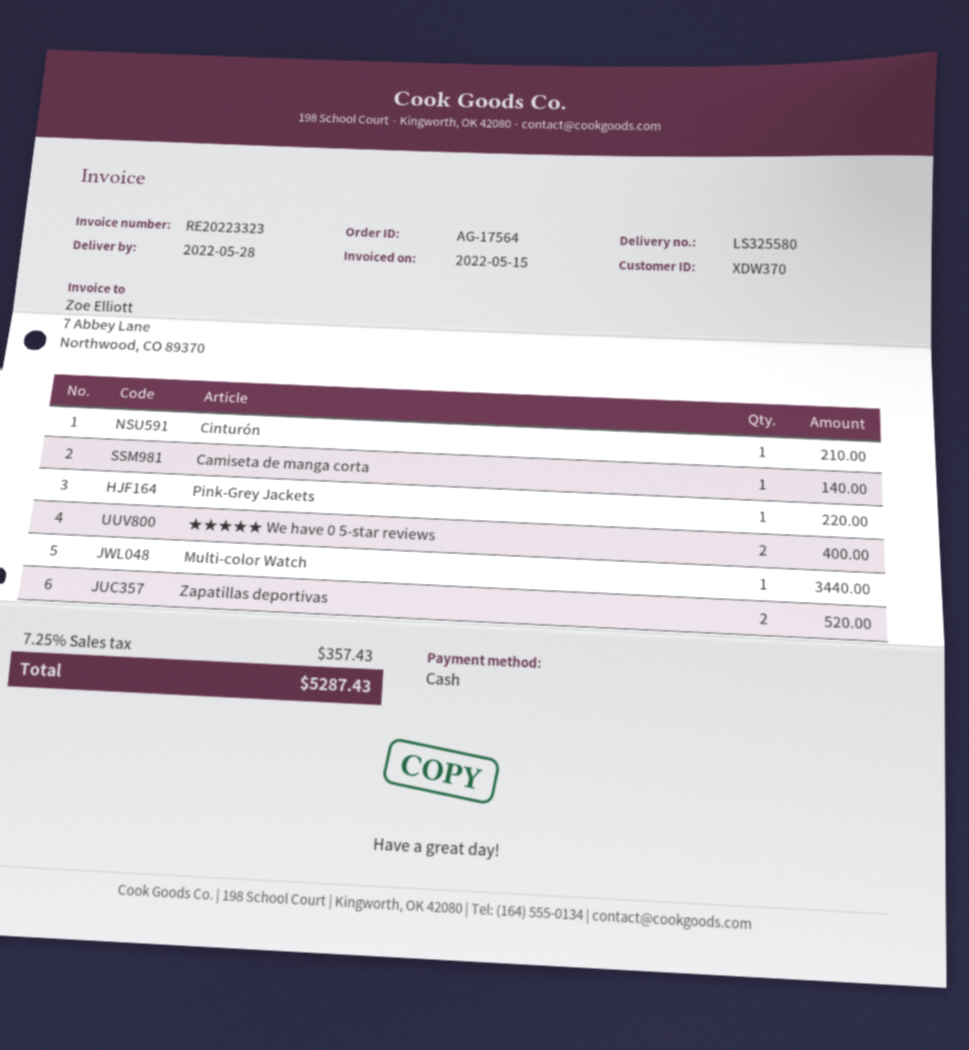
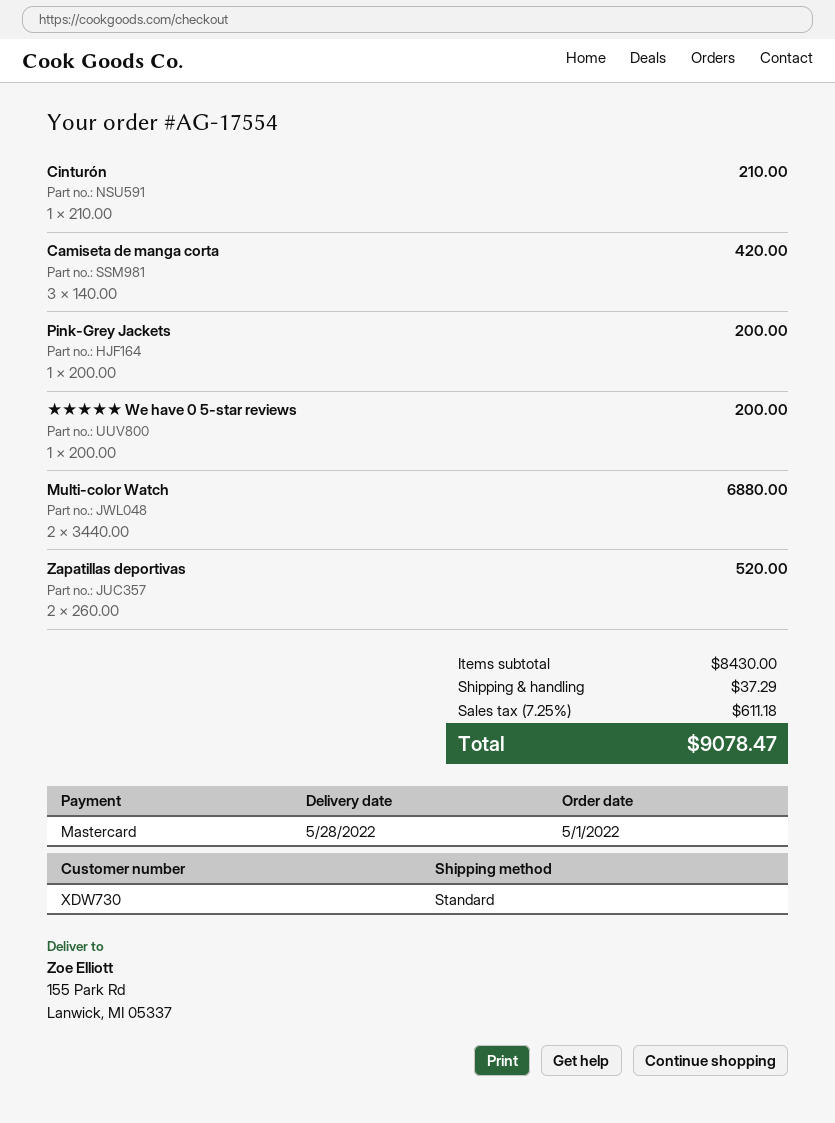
order number: AG-17564 -> AG-17554
customer number: XDW370 -> XDW730
payment method: cash -> Mastercard
Camiseta de manga corta: 1 for 140.00 -> 3 for 420.00
Pink-Grey Jackets: 1 for 220.00 -> 1 for 200.00
★★★★★ We have 0 5-star reviews: 2 for 400.00 -> 1 for 200.00
Multi-color Watch: 1 for 3440.00 -> 2 for 6880.00
shipping: none -> 37.29
tax: 7.25% = 357.43 -> 7.25% = 611.18
total: 5287.43 -> 9078.47

